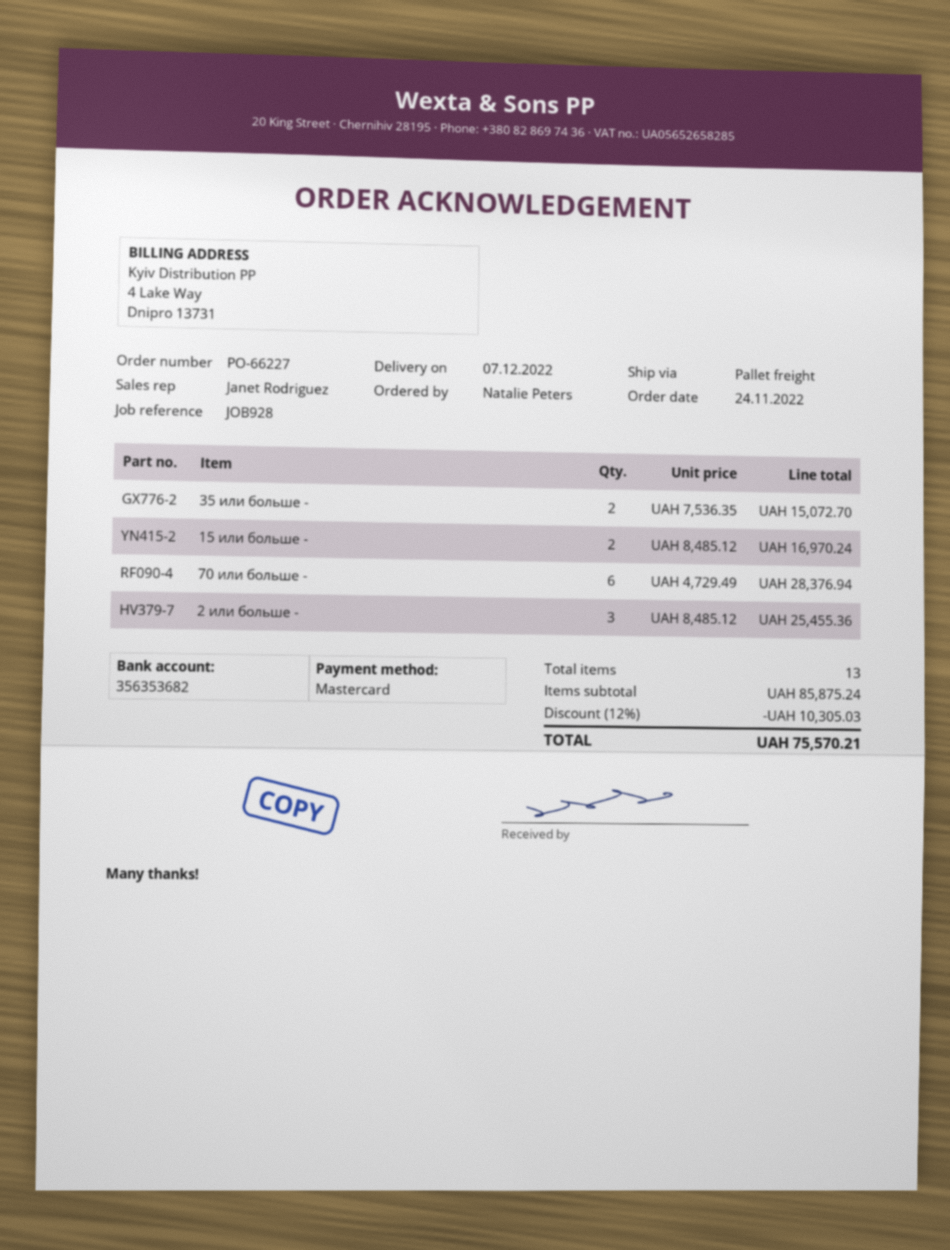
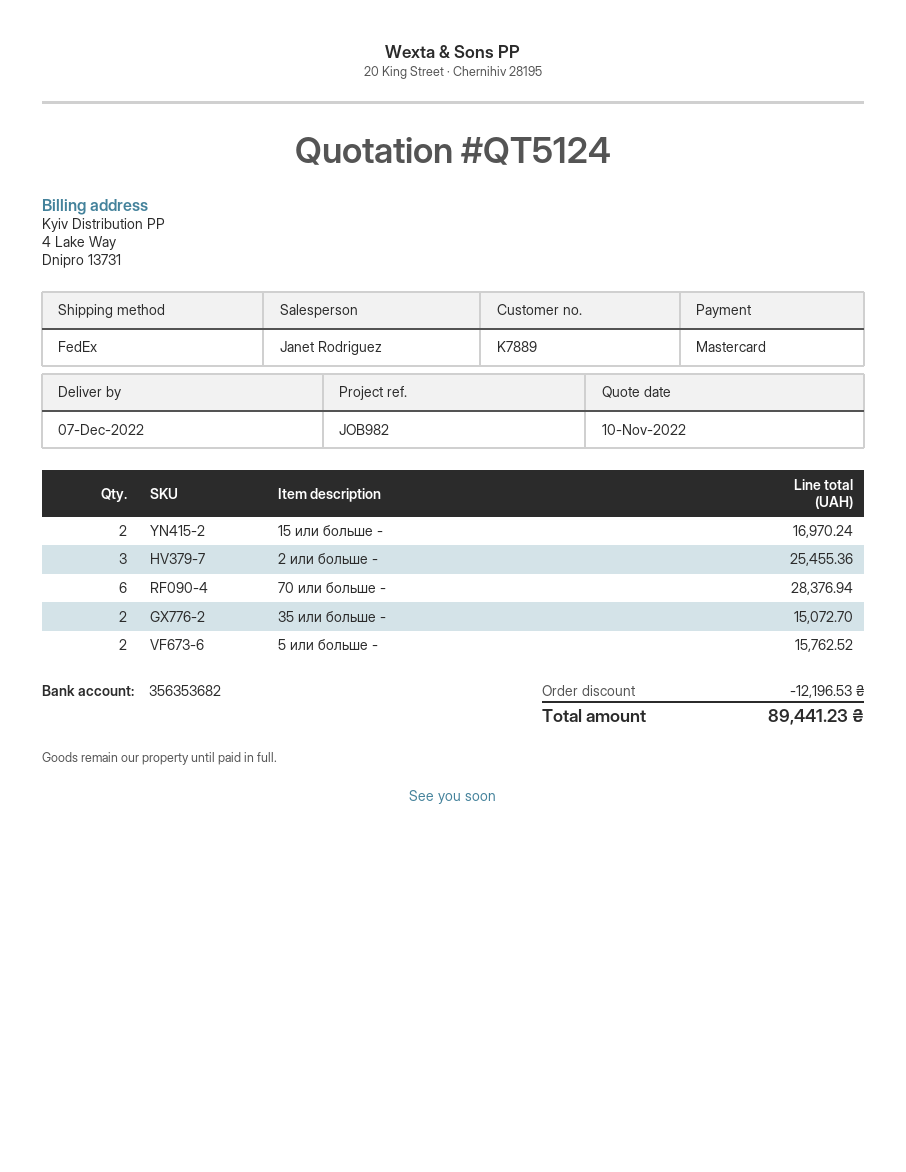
reference: JOB928 -> JOB982
shipping method: pallet freight -> FedEx
5 или больше -: none -> 2 for 15762.52
discount: 10305.03 -> 12196.53
total: 75570.21 -> 89441.23

